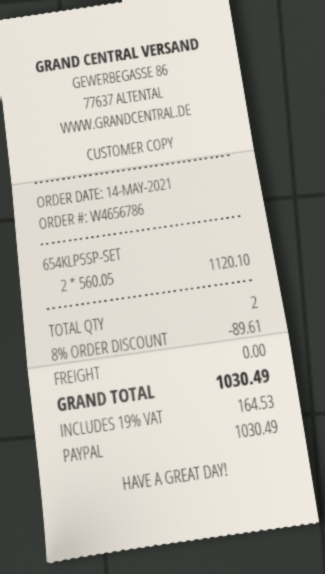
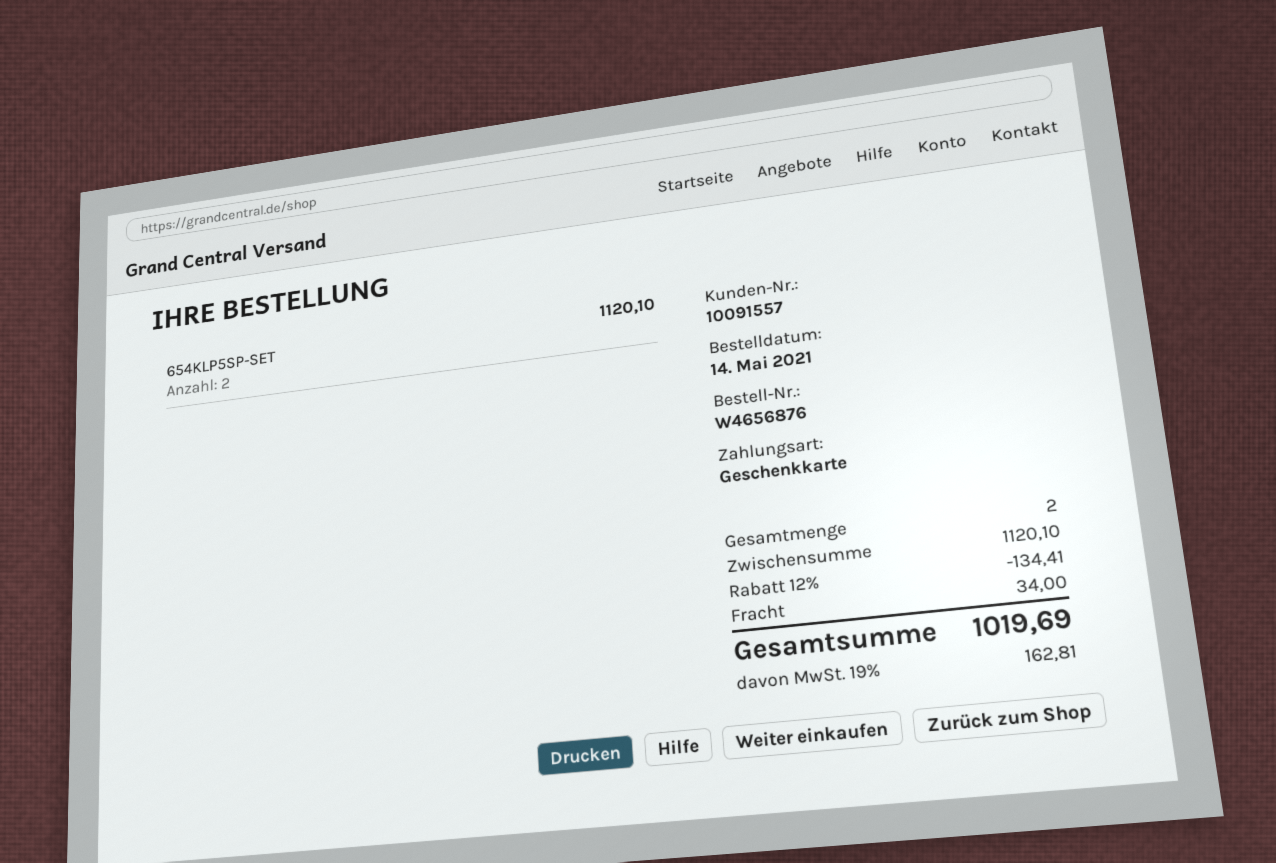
order number: W4656786 -> W4656876
payment method: PayPal -> gift card
discount: 8% = 89.61 -> 12% = 134.41
shipping: 0.00 -> 34.00
tax: 19% = 164.53 -> 19% = 162.81
total: 1030.49 -> 1019.69

